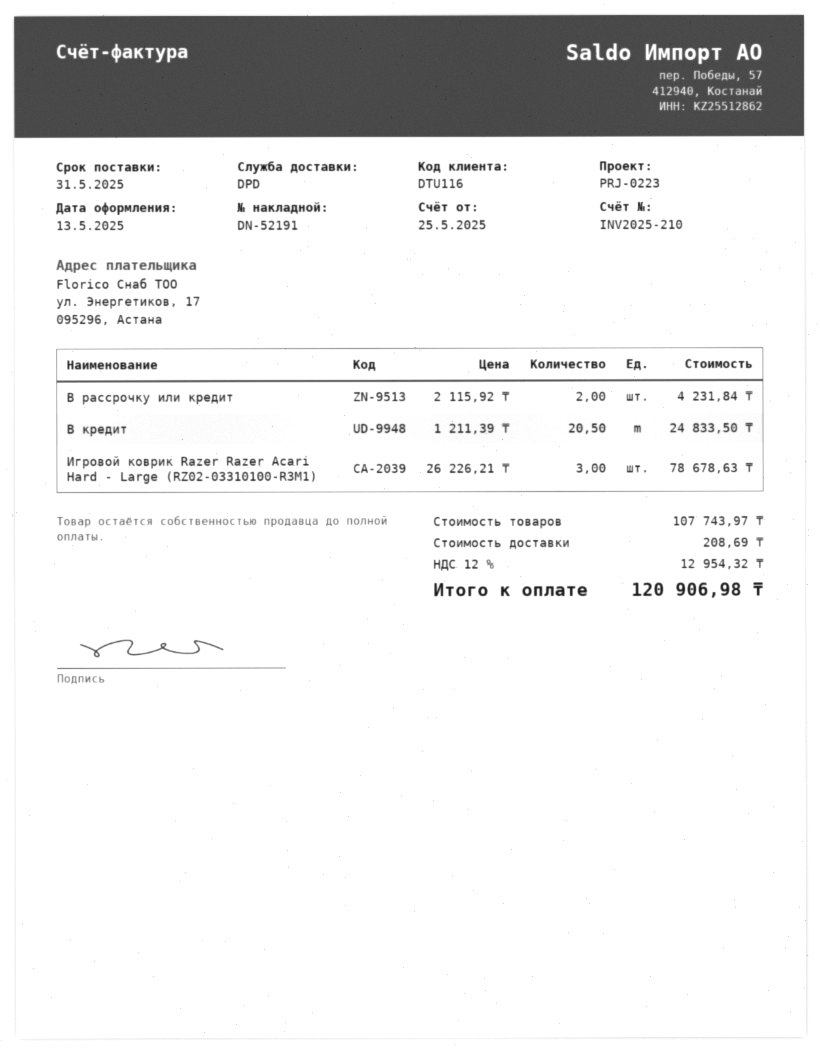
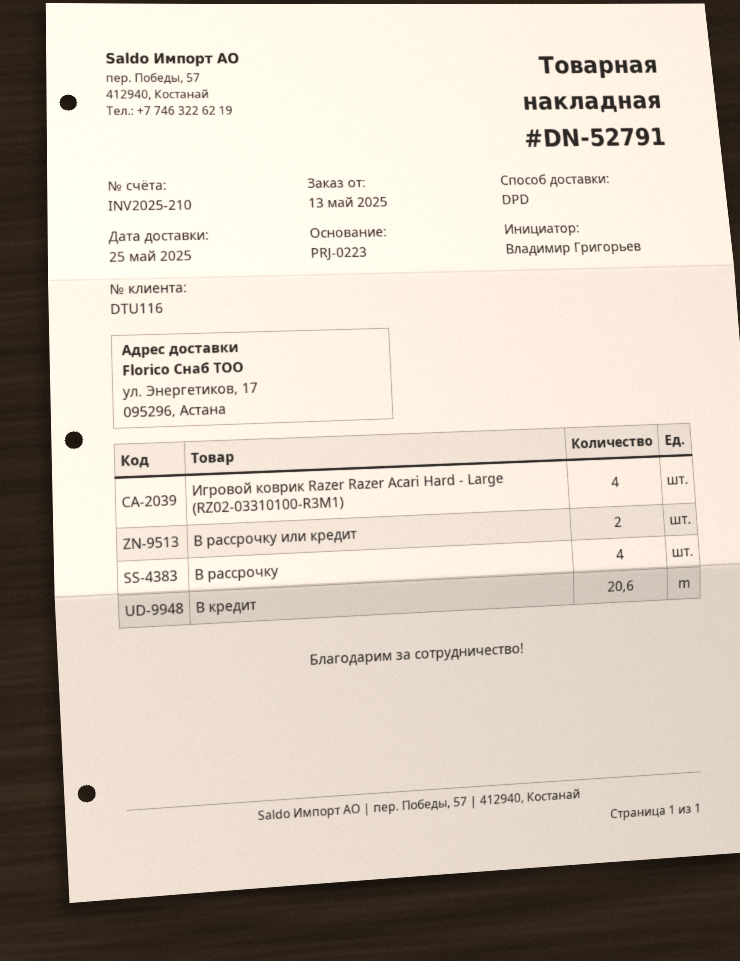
delivery note number: DN-52191 -> DN-52791
delivery date: 2025-05-31 -> 2025-05-25
В кредит: 20.5 -> 20.6
Игровой коврик Razer Razer Acari Hard - Large (RZ02-03310100-R3M1): 3 -> 4
В рассрочку: none -> 4

